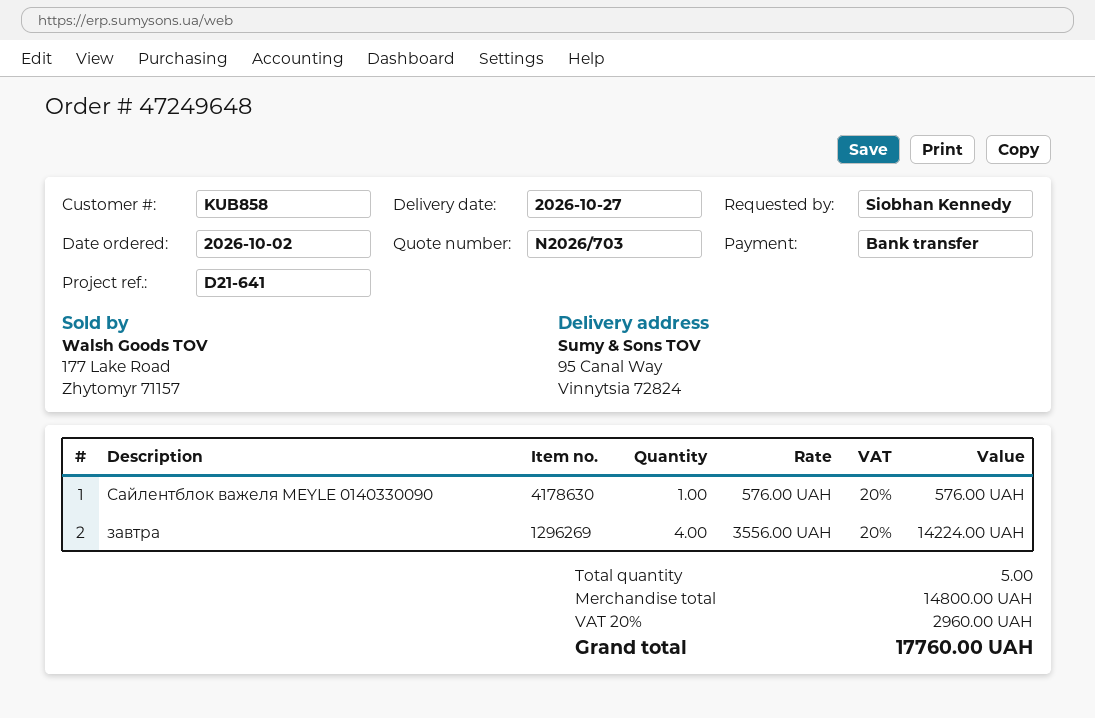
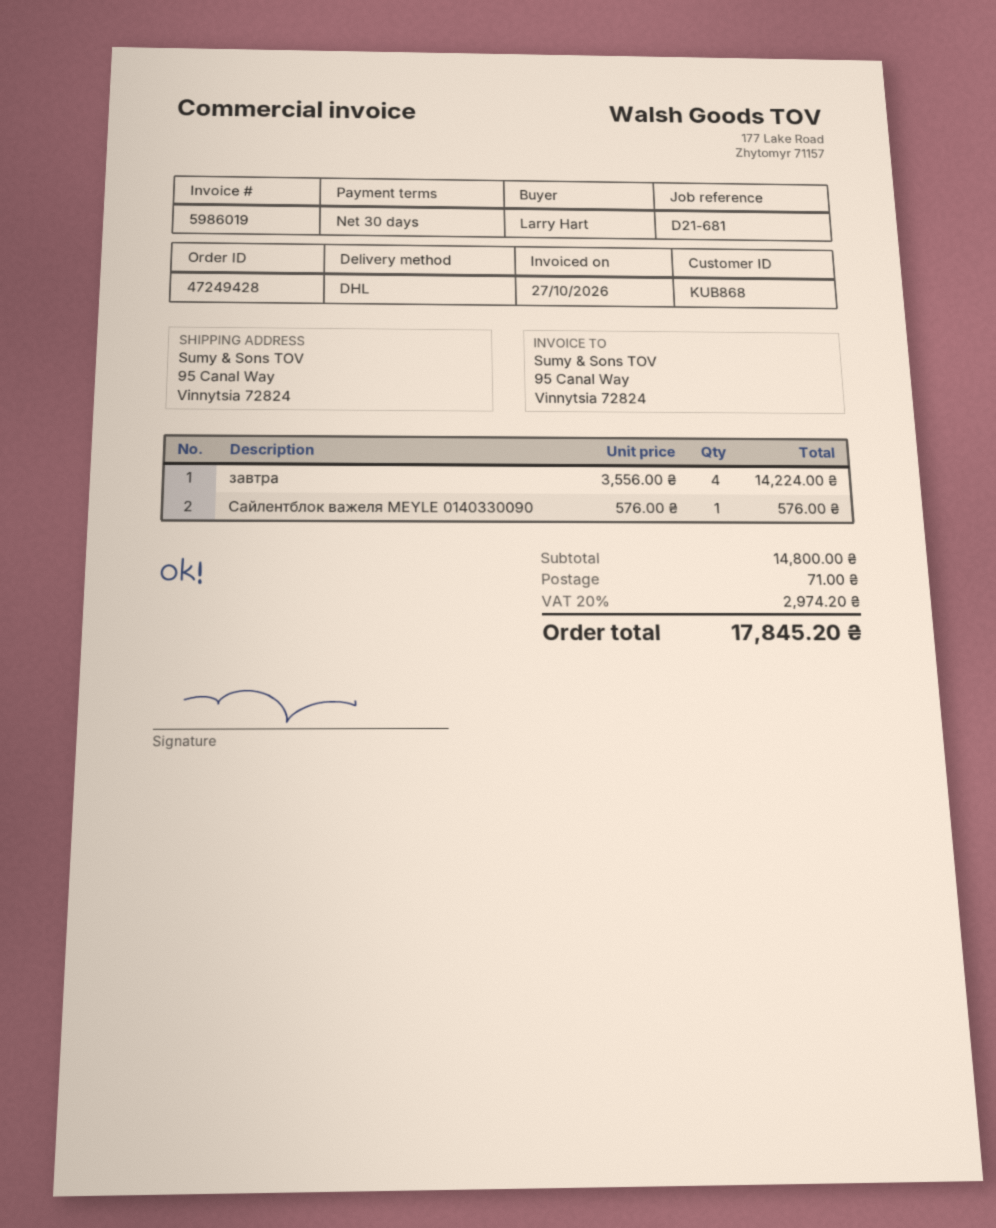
order number: 47249648 -> 47249428
customer number: KUB858 -> KUB868
reference: D21-641 -> D21-681
ordered by: Siobhan Kennedy -> Larry Hart
shipping: none -> 71.00
tax: 20% = 2960.00 -> 20% = 2974.20
total: 17760.00 -> 17845.20

